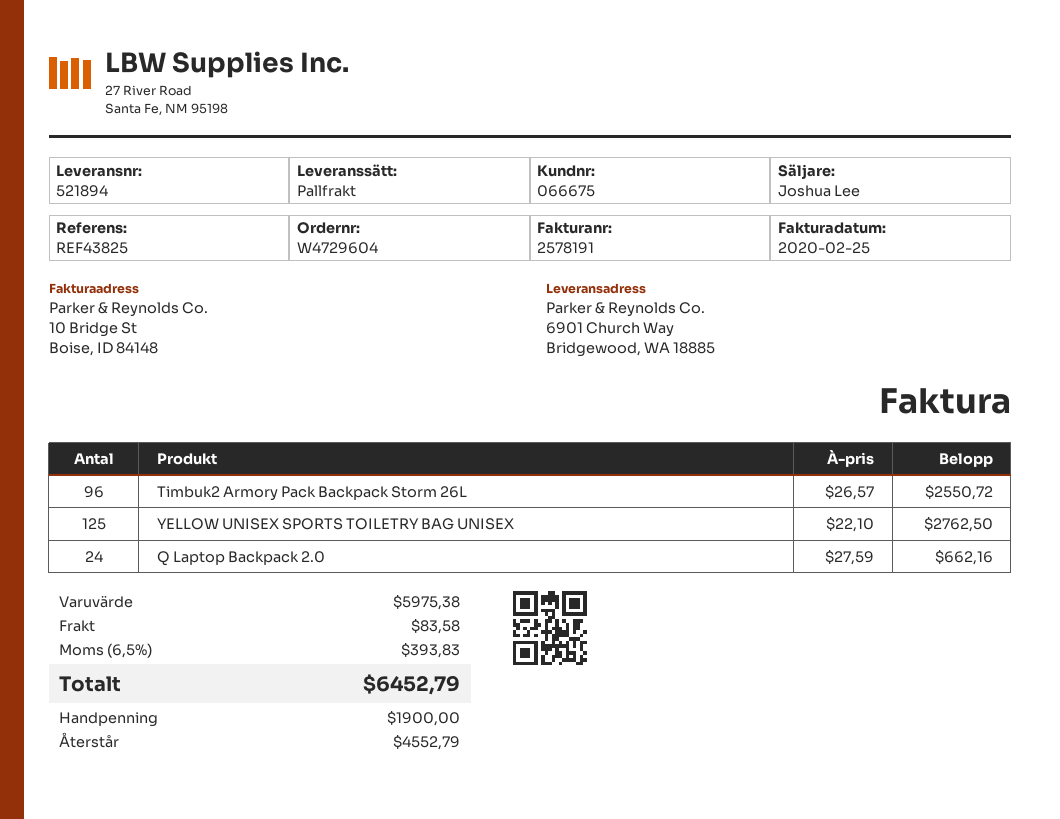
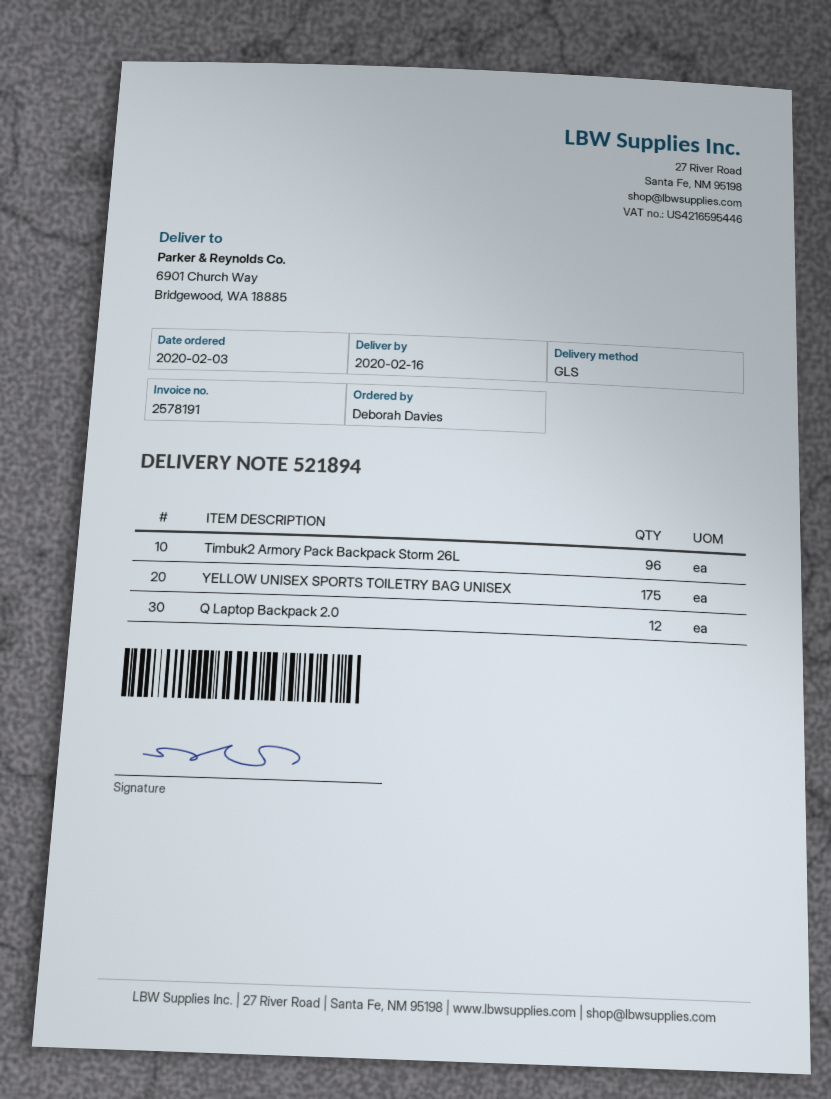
shipping method: pallet freight -> GLS
YELLOW UNISEX SPORTS TOILETRY BAG UNISEX: 125 -> 175
Q Laptop Backpack 2.0: 24 -> 12

